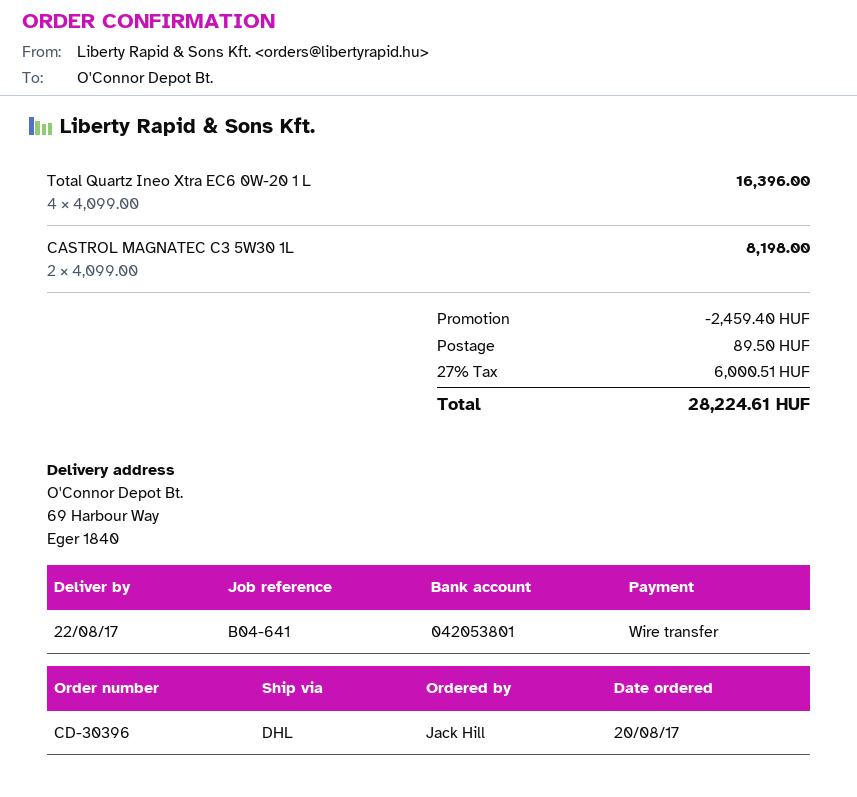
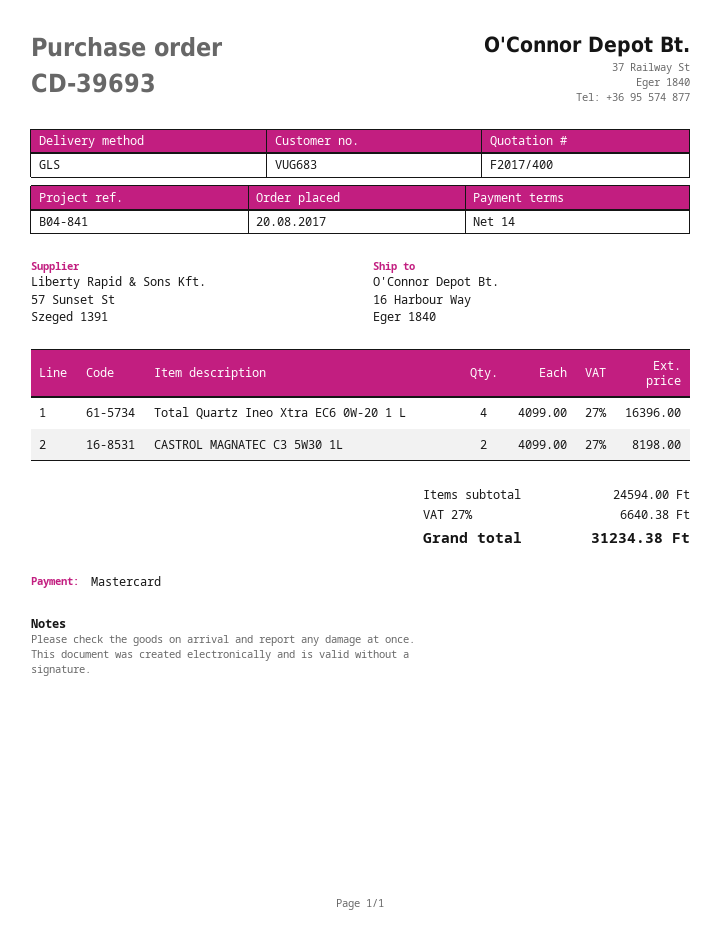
order number: CD-30396 -> CD-39693
reference: B04-641 -> B04-841
payment method: bank transfer -> Mastercard
shipping method: DHL -> GLS
ship to: 69 Harbour Way, Eger 1840 -> 16 Harbour Way, Eger 1840
discount: 2459.40 -> none
shipping: 89.50 -> none
tax: 27% = 6000.51 -> 27% = 6640.38
total: 28224.61 -> 31234.38

